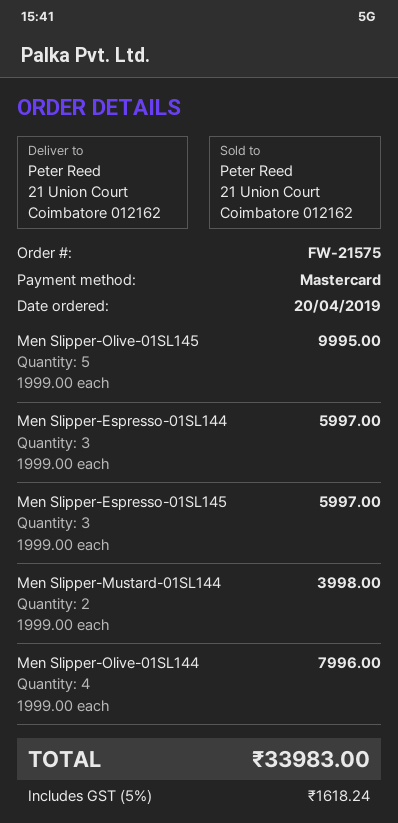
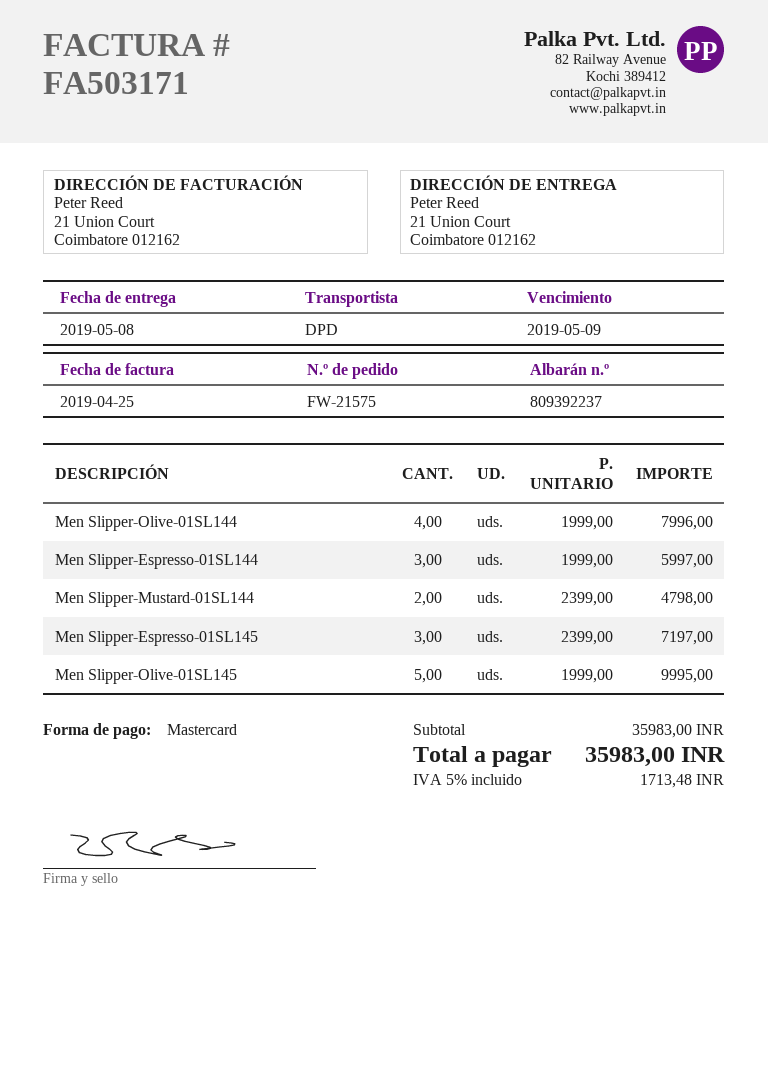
Men Slipper-Espresso-01SL145: 3 x 1999.00 = 5997.00 -> 3 x 2399.00 = 7197.00
Men Slipper-Mustard-01SL144: 2 x 1999.00 = 3998.00 -> 2 x 2399.00 = 4798.00
tax: 5% = 1618.24 -> 5% = 1713.48
total: 33983.00 -> 35983.00

